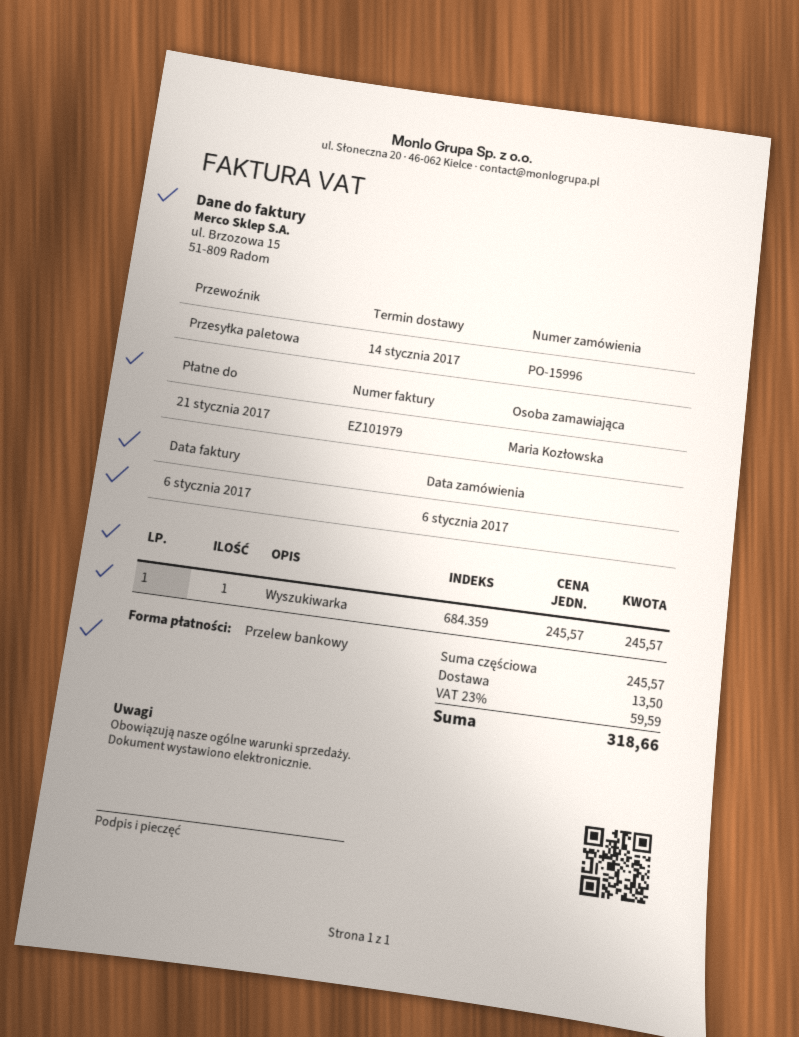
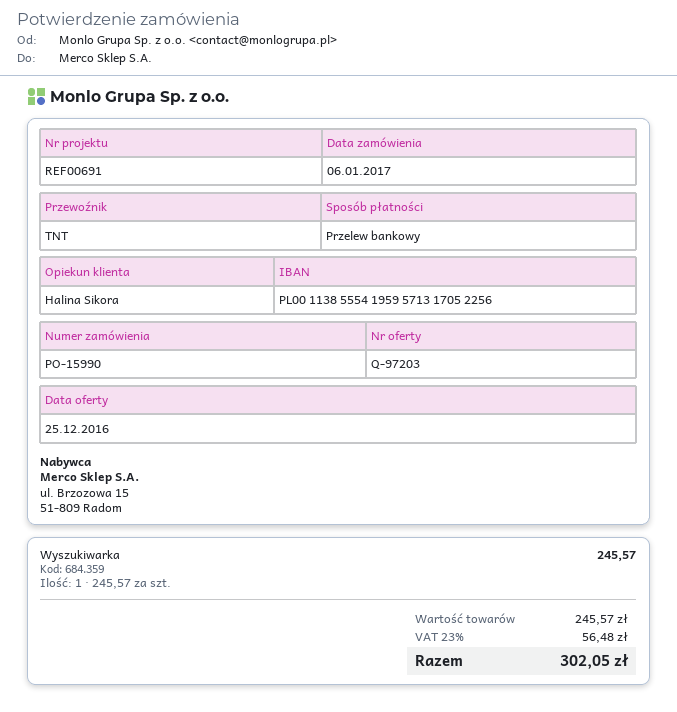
order number: PO-15996 -> PO-15990
shipping method: pallet freight -> TNT
shipping: 13.50 -> none
tax: 23% = 59.59 -> 23% = 56.48
total: 318.66 -> 302.05

